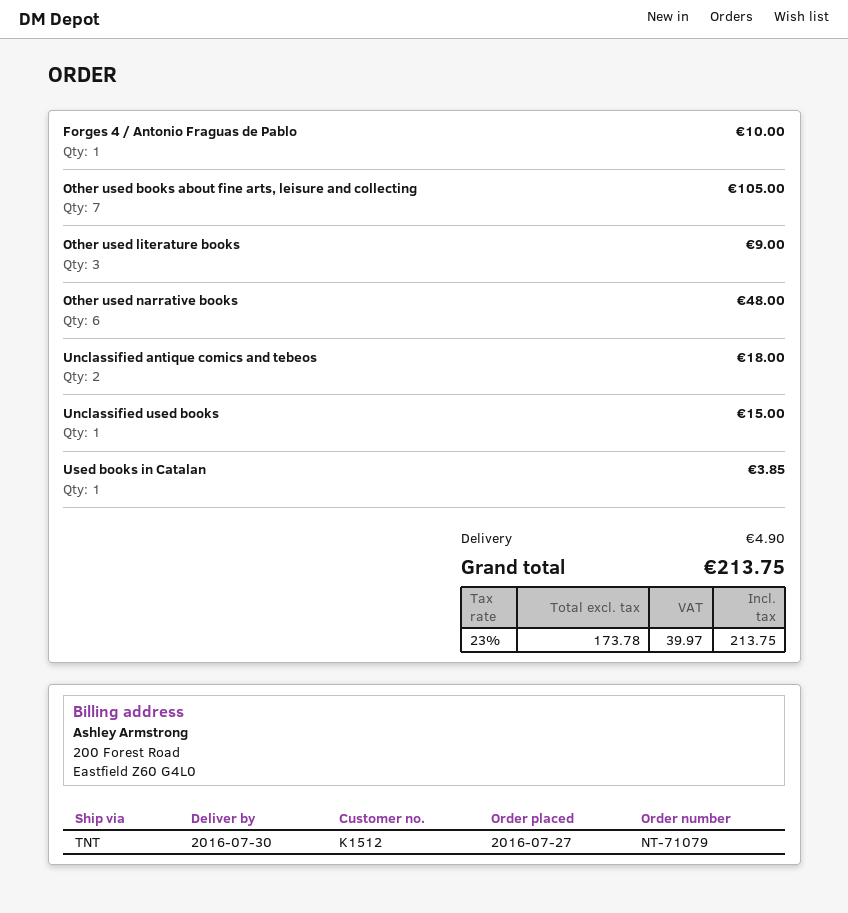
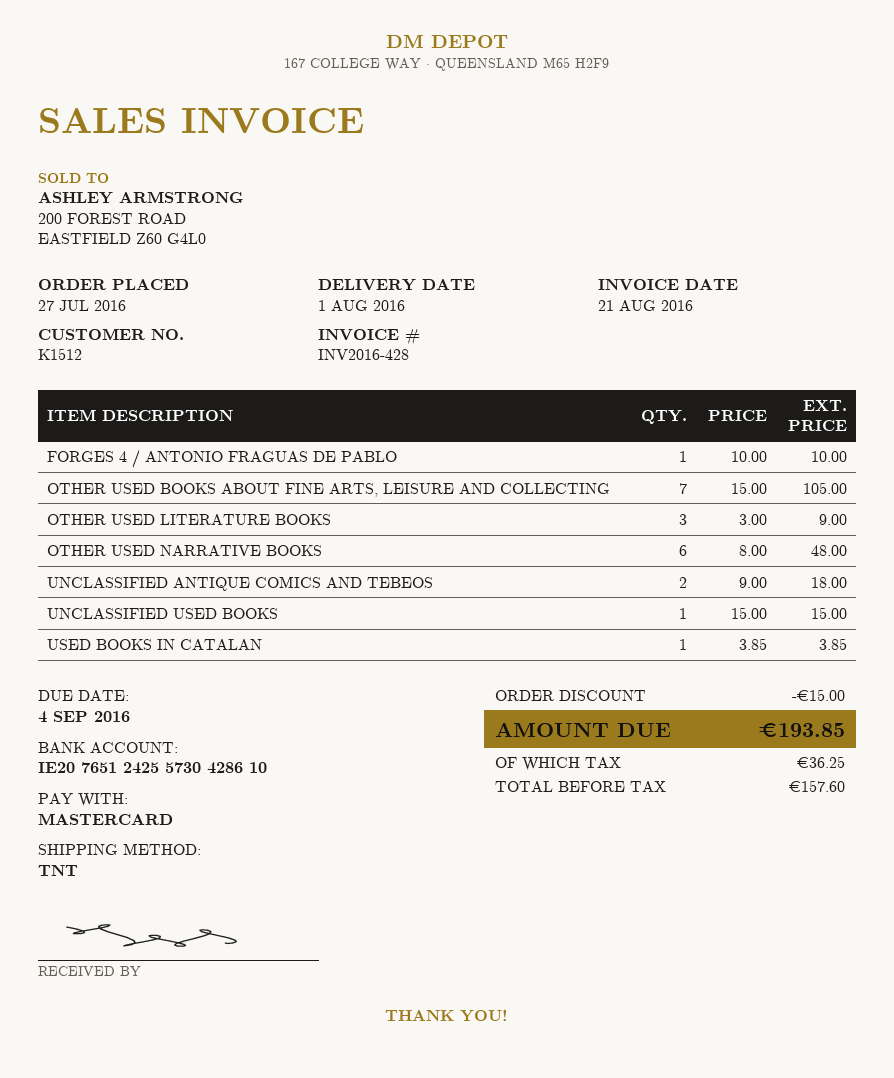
delivery date: 2016-07-30 -> 2016-08-01
discount: none -> 15.00
shipping: 4.90 -> none
net: 173.78 -> 157.60
tax: 39.97 -> 36.25
total: 213.75 -> 193.85

